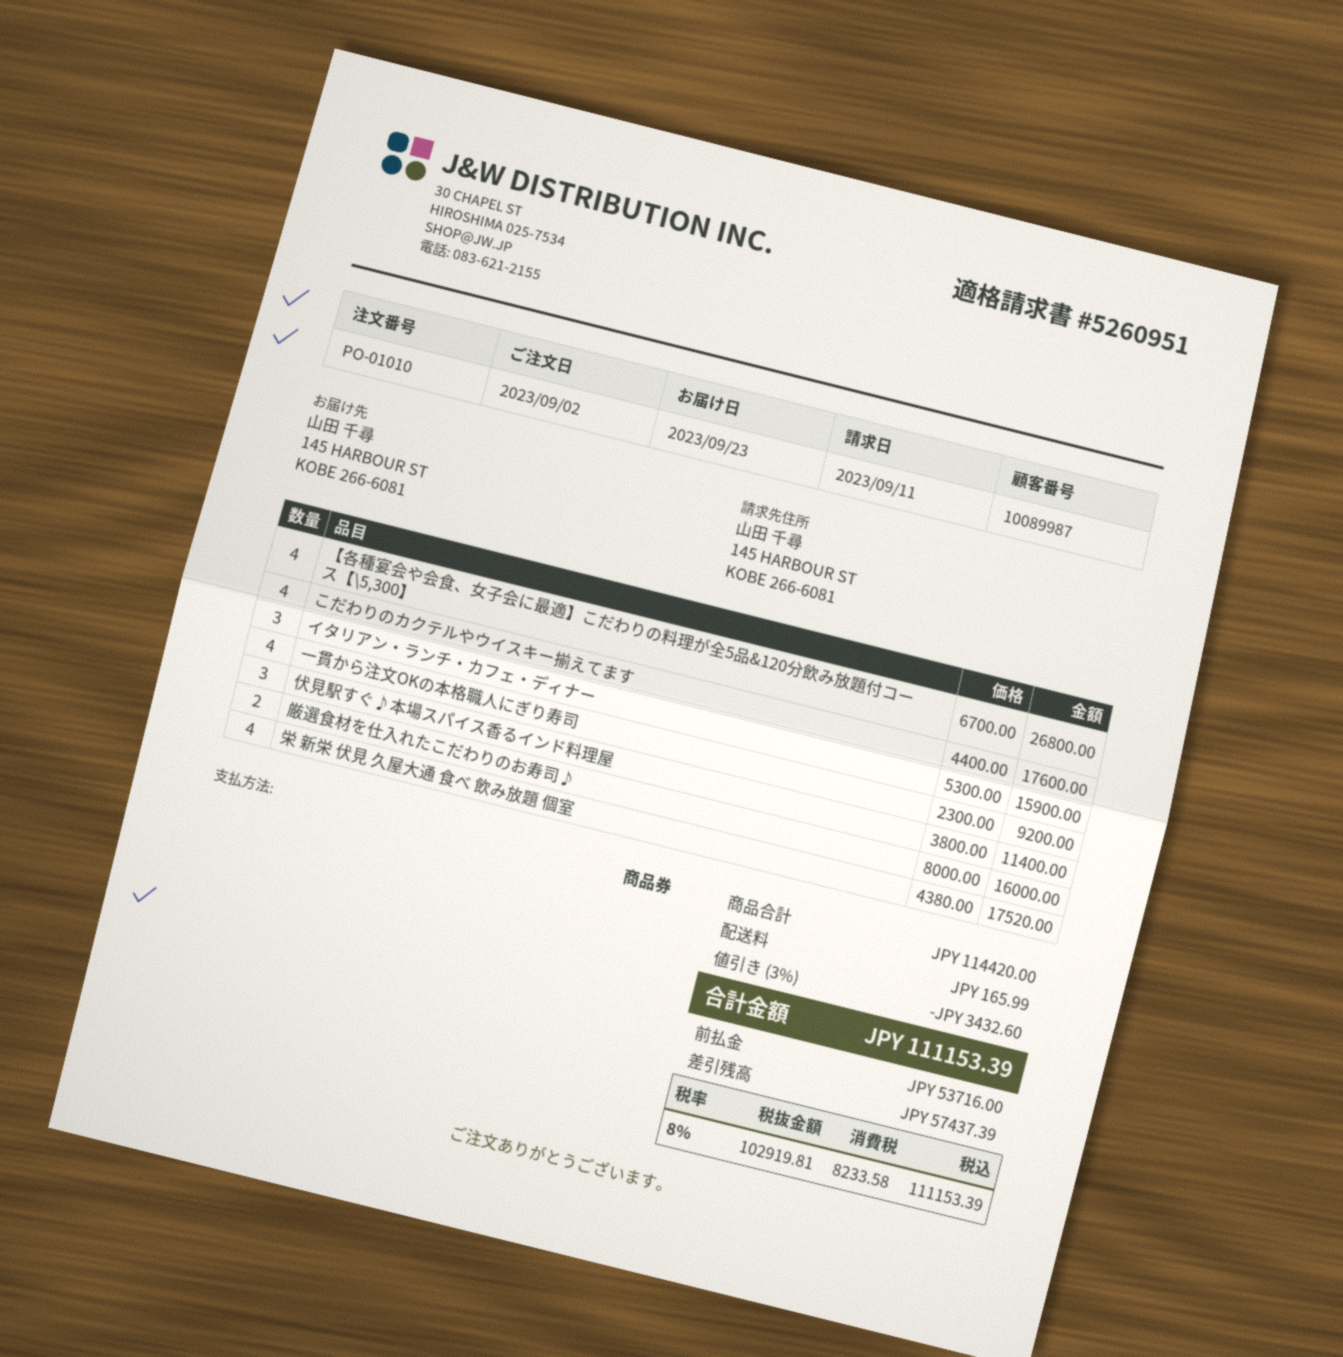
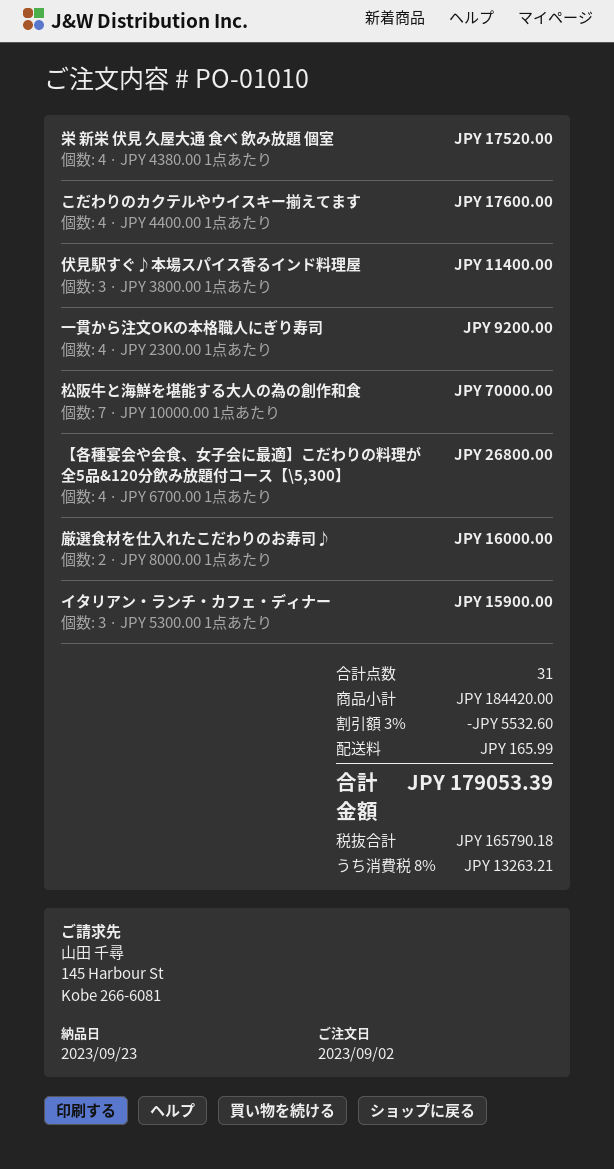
松阪牛と海鮮を堪能する大人の為の創作和食: none -> 7 x 10000.00 = 70000.00
subtotal: 114420.00 -> 184420.00
discount: 3% = 3432.60 -> 3% = 5532.60
net: 102919.81 -> 165790.18
tax: 8% = 8233.58 -> 8% = 13263.21
total: 111153.39 -> 179053.39

